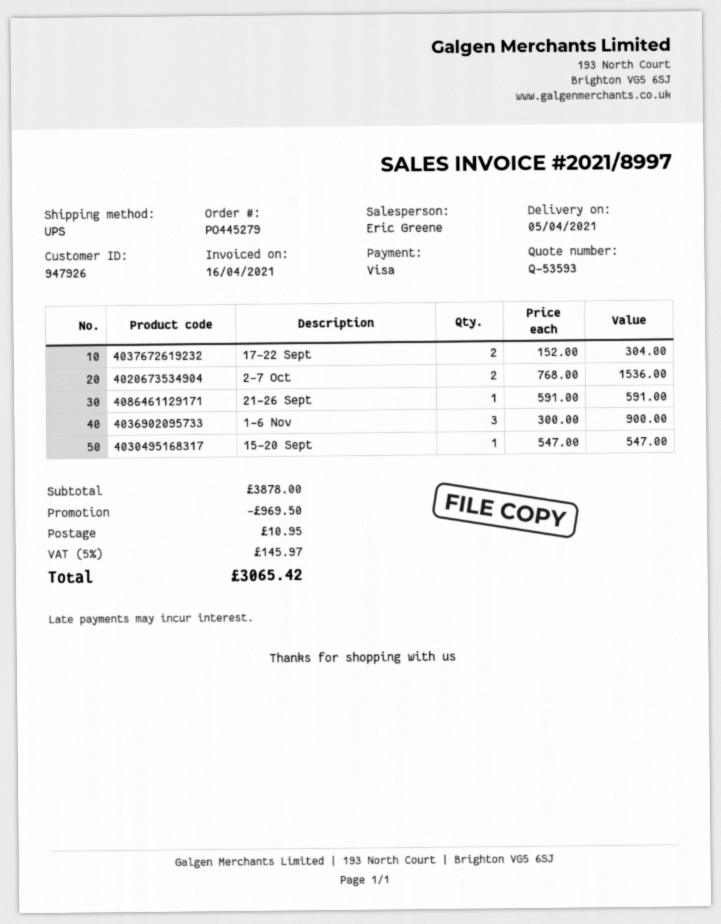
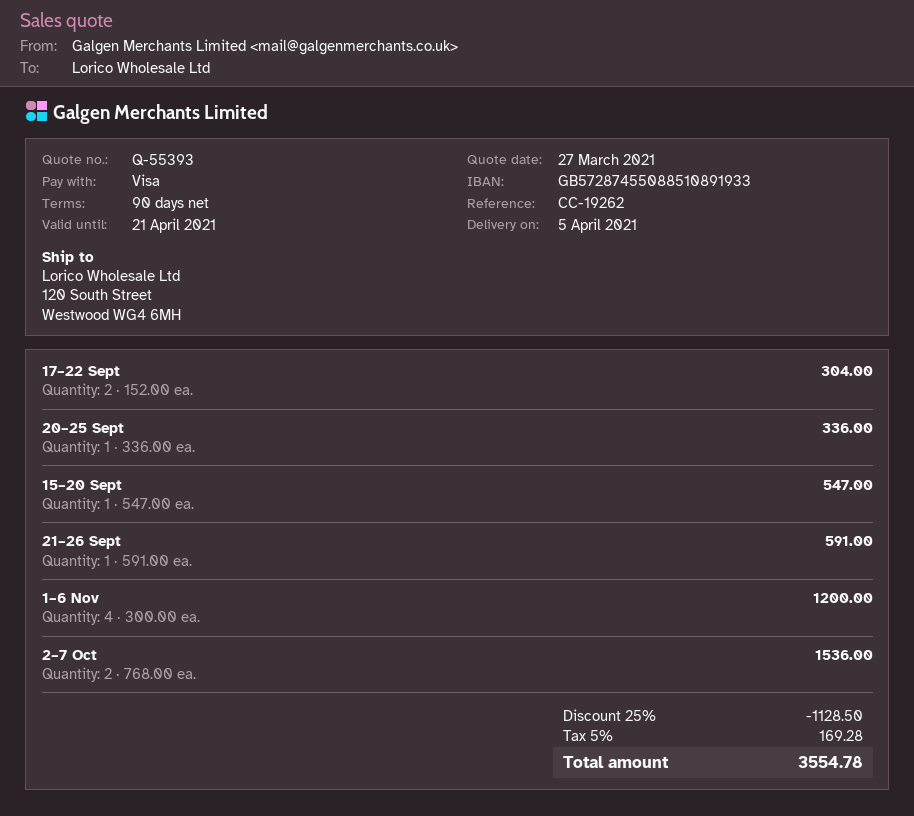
quote number: Q-53593 -> Q-55393
1–6 Nov: 3 x 300.00 = 900.00 -> 4 x 300.00 = 1200.00
20–25 Sept: none -> 1 x 336.00 = 336.00
discount: 969.50 -> 1128.50
shipping: 10.95 -> none
tax: 5% = 145.97 -> 5% = 169.28
total: 3065.42 -> 3554.78

